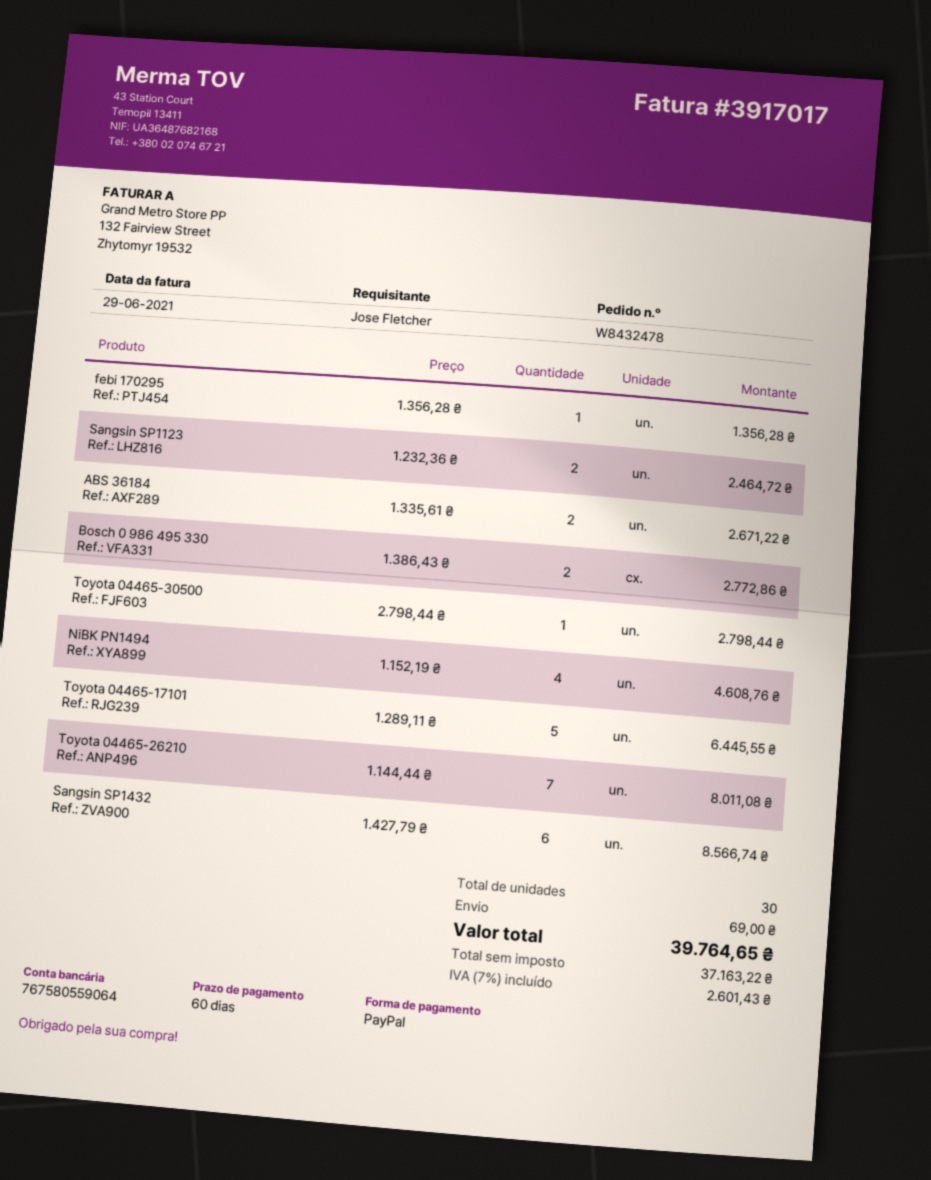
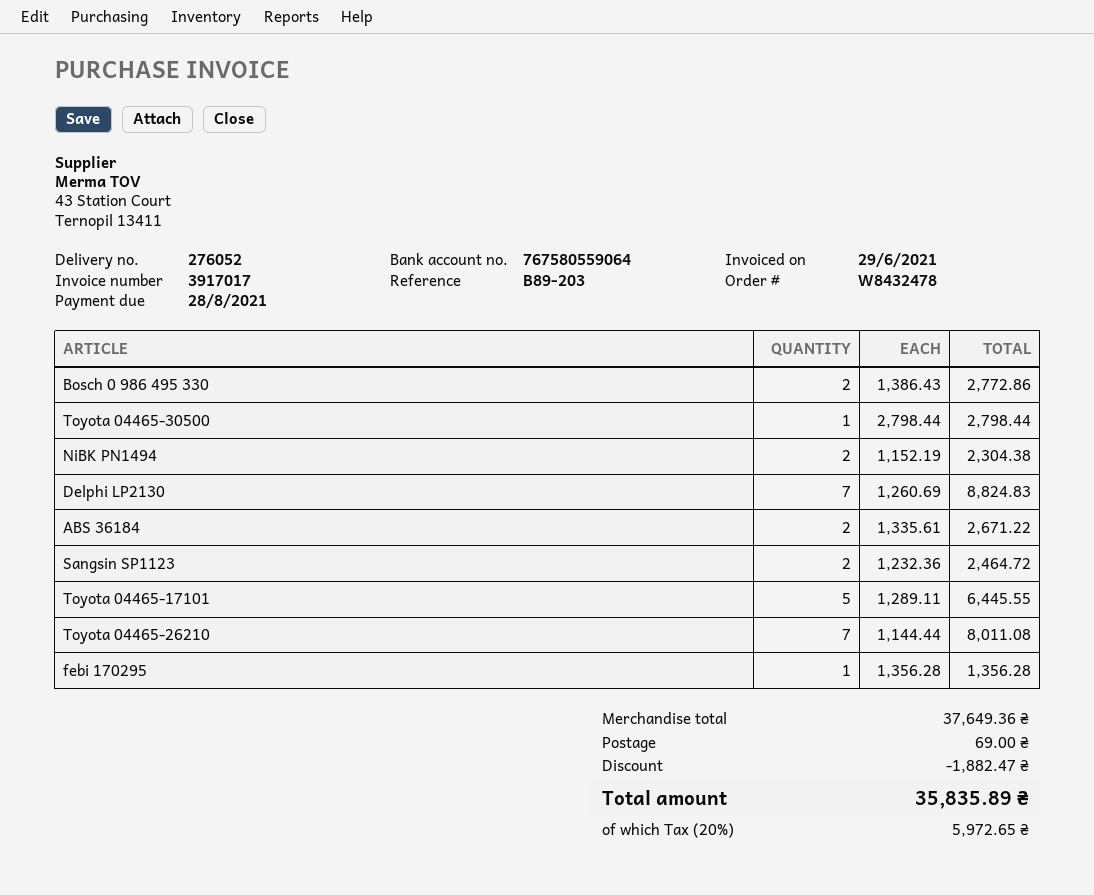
NiBK PN1494: 4 x 1152.19 = 4608.76 -> 2 x 1152.19 = 2304.38
Sangsin SP1432: 6 x 1427.79 = 8566.74 -> none
Delphi LP2130: none -> 7 x 1260.69 = 8824.83
discount: none -> 1882.47
tax: 7% = 2601.43 -> 20% = 5972.65
total: 39764.65 -> 35835.89

